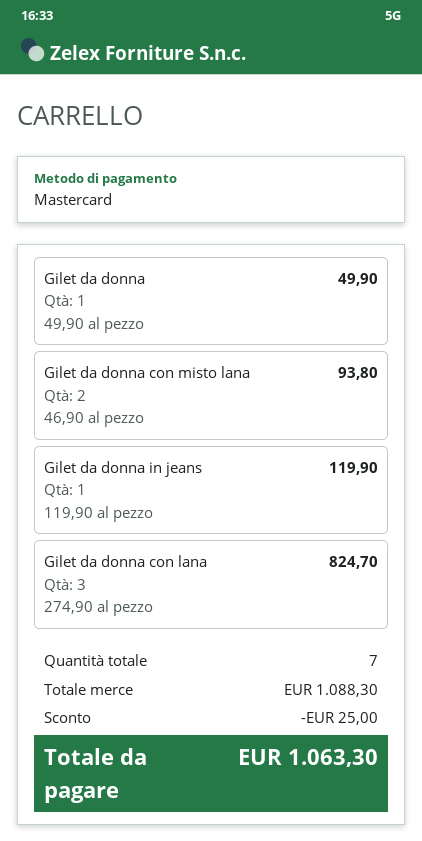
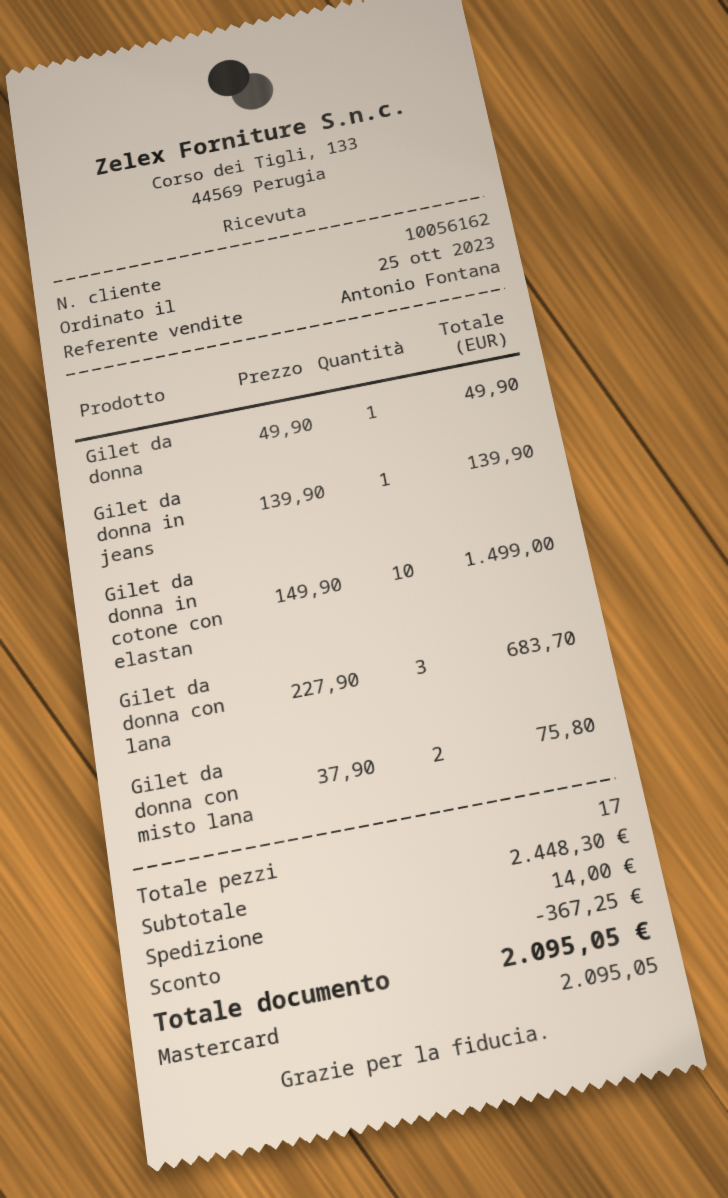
Gilet da donna con misto lana: 2 x 46.90 = 93.80 -> 2 x 37.90 = 75.80
Gilet da donna in jeans: 1 x 119.90 = 119.90 -> 1 x 139.90 = 139.90
Gilet da donna con lana: 3 x 274.90 = 824.70 -> 3 x 227.90 = 683.70
Gilet da donna in cotone con elastan: none -> 10 x 149.90 = 1499.00
total quantity: 7 -> 17
subtotal: 1088.30 -> 2448.30
discount: 25.00 -> 367.25
shipping: none -> 14.00
total: 1063.30 -> 2095.05

